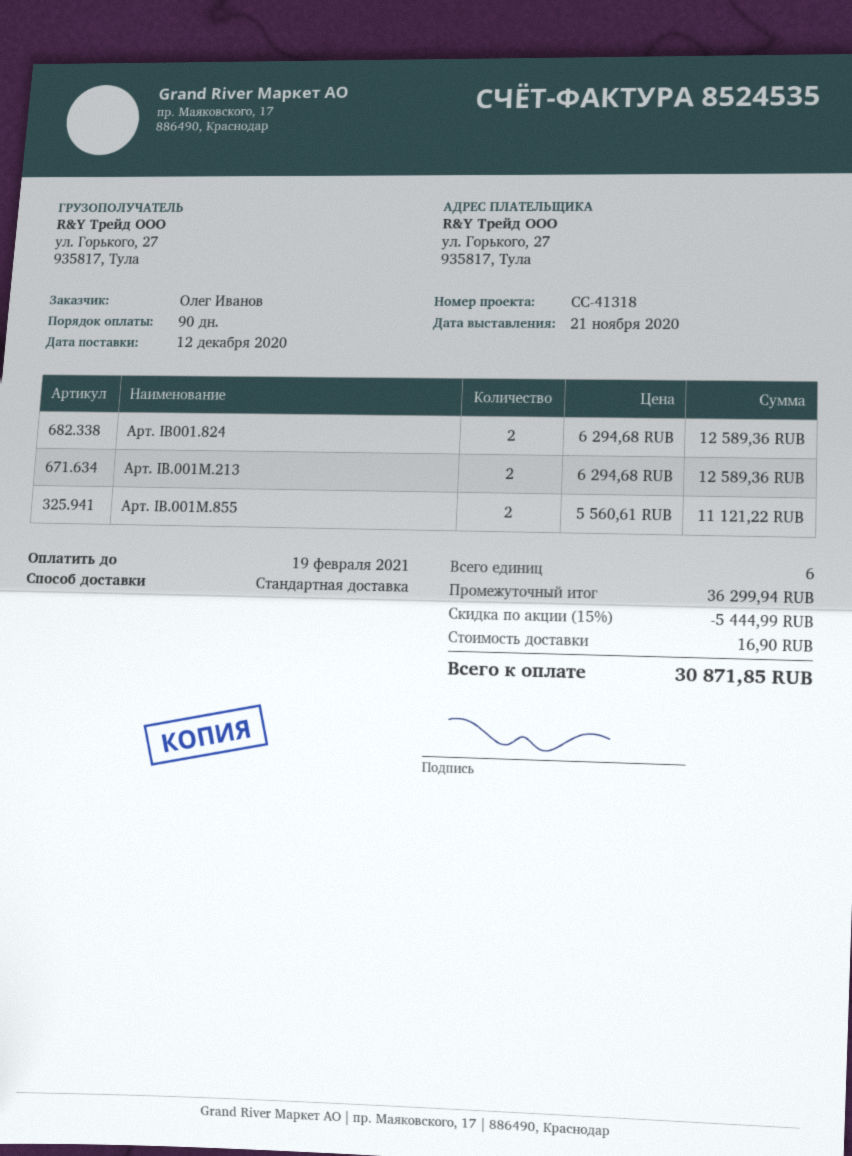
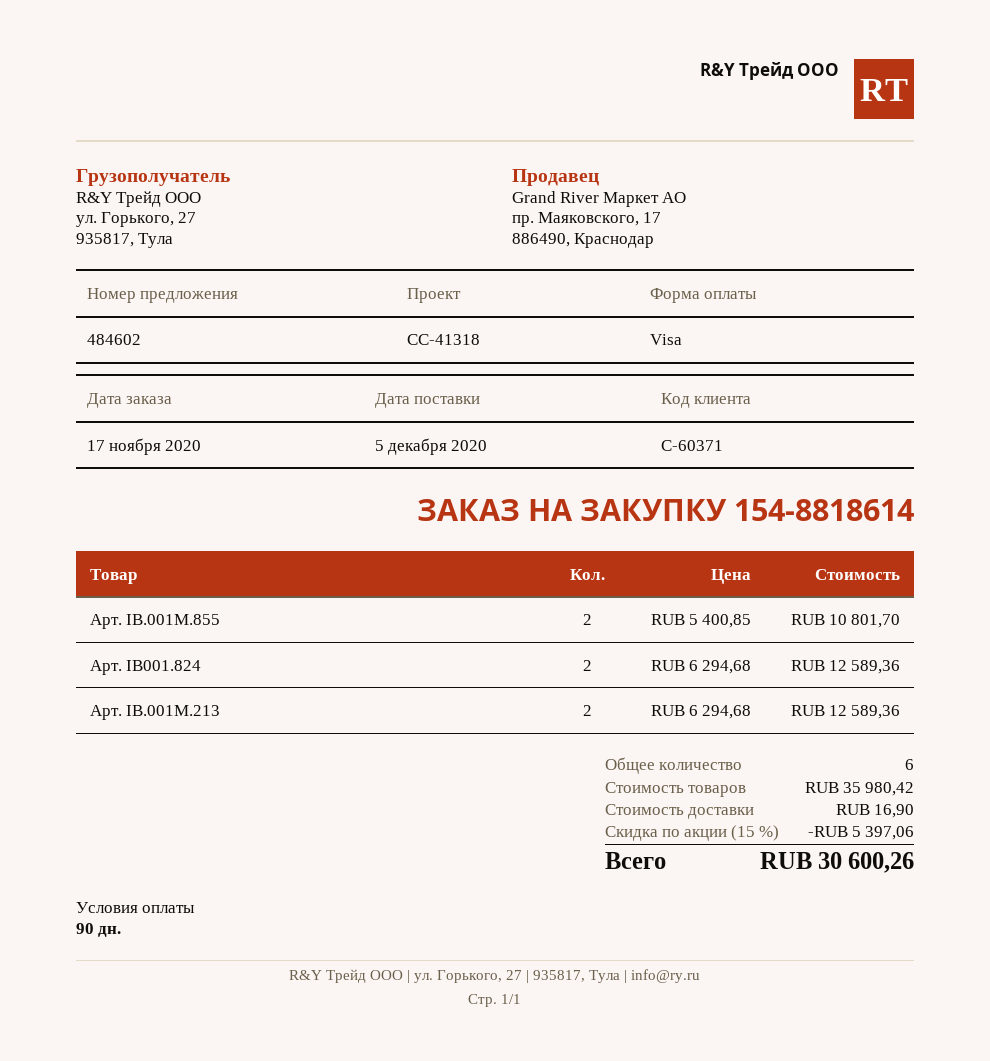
delivery date: 2020-12-12 -> 2020-12-05
Арт. IB.001M.855: 2 x 5560.61 = 11121.22 -> 2 x 5400.85 = 10801.70
subtotal: 36299.94 -> 35980.42
discount: 15% = 5444.99 -> 15% = 5397.06
total: 30871.85 -> 30600.26

